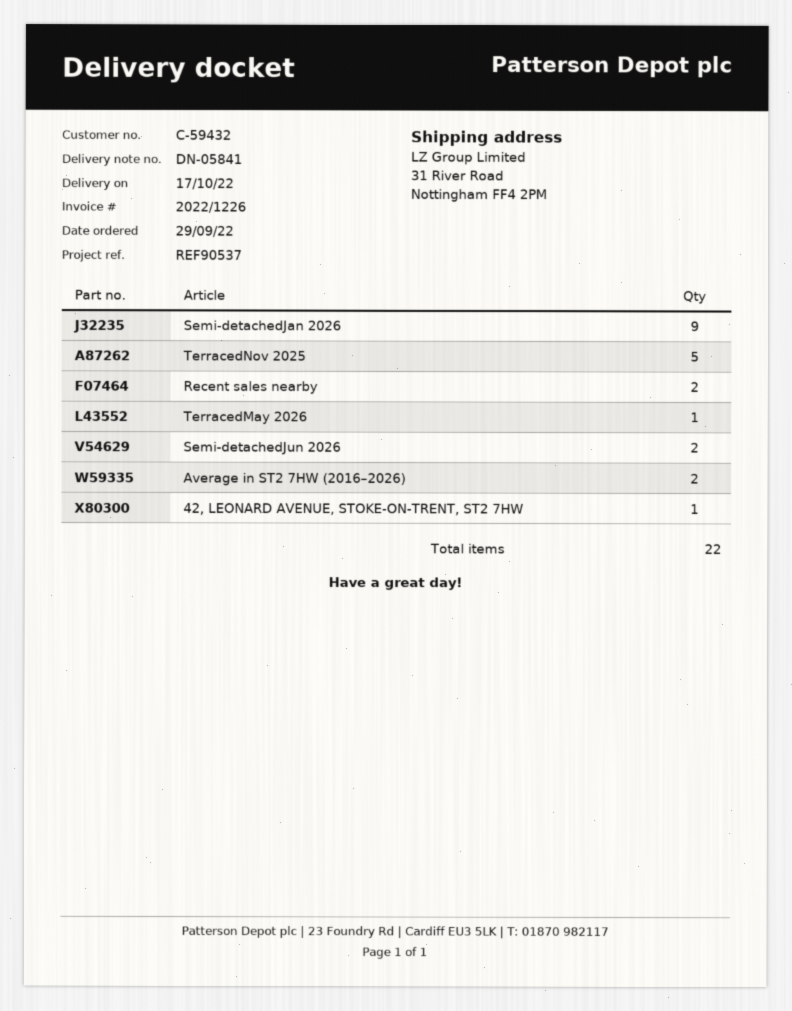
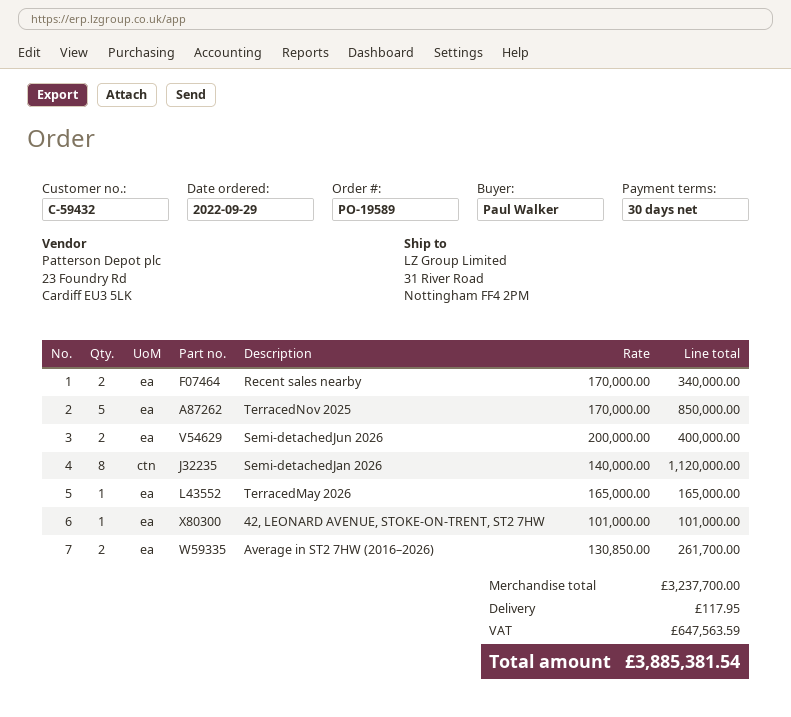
Semi-detachedJan 2026: 9 -> 8

